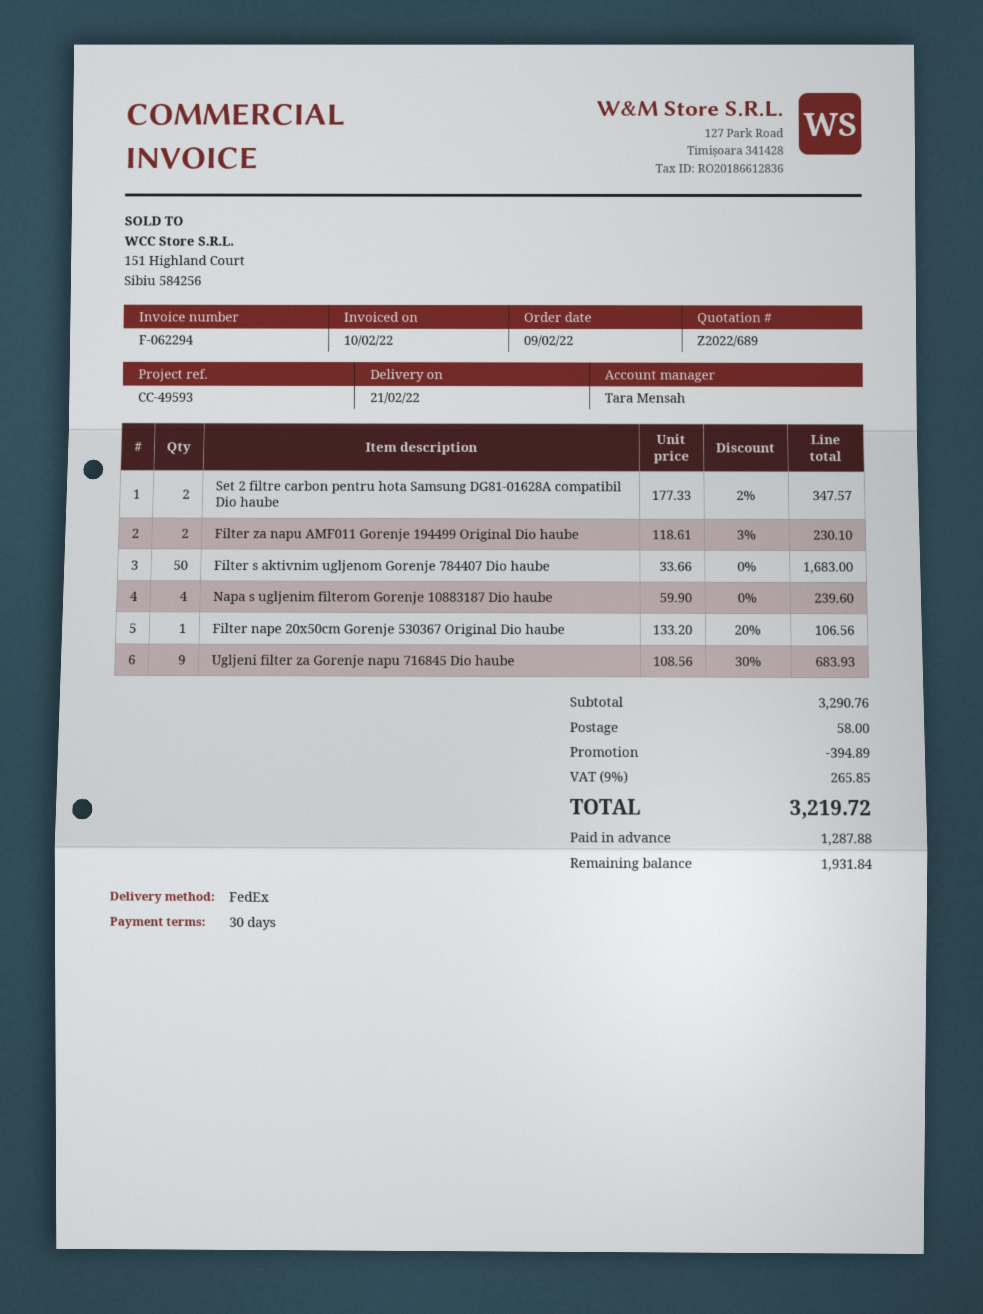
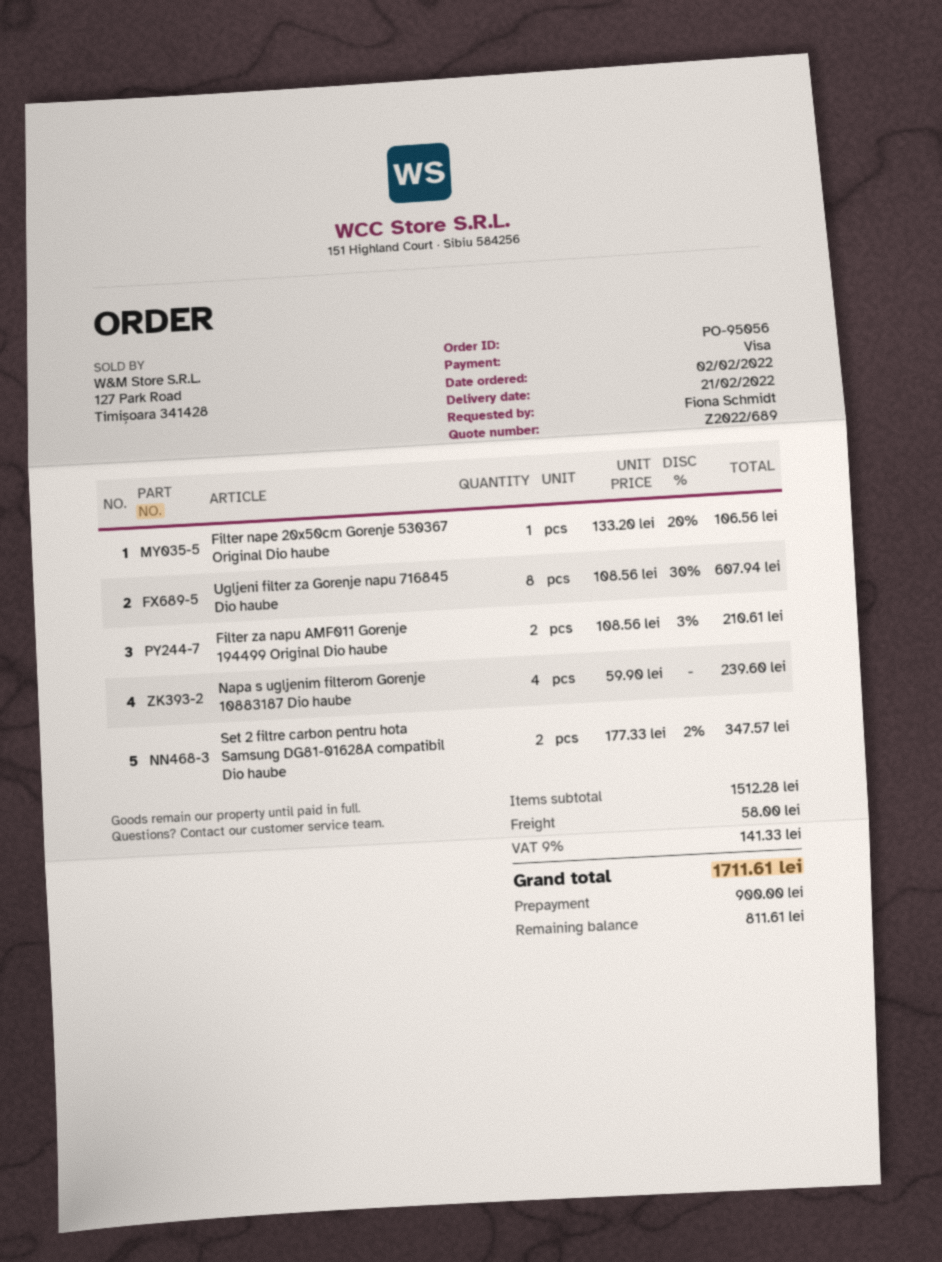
order date: 2022-02-09 -> 2022-02-02
Filter za napu AMF011 Gorenje 194499 Original Dio haube: 2 x 118.61 - 3% = 230.10 -> 2 x 108.56 - 3% = 210.61
Filter s aktivnim ugljenom Gorenje 784407 Dio haube: 50 x 33.66 = 1683.00 -> none
Ugljeni filter za Gorenje napu 716845 Dio haube: 9 x 108.56 - 30% = 683.93 -> 8 x 108.56 - 30% = 607.94
subtotal: 3290.76 -> 1512.28
discount: 394.89 -> none
tax: 9% = 265.85 -> 9% = 141.33
total: 3219.72 -> 1711.61
deposit: 1287.88 -> 900.00
balance: 1931.84 -> 811.61

